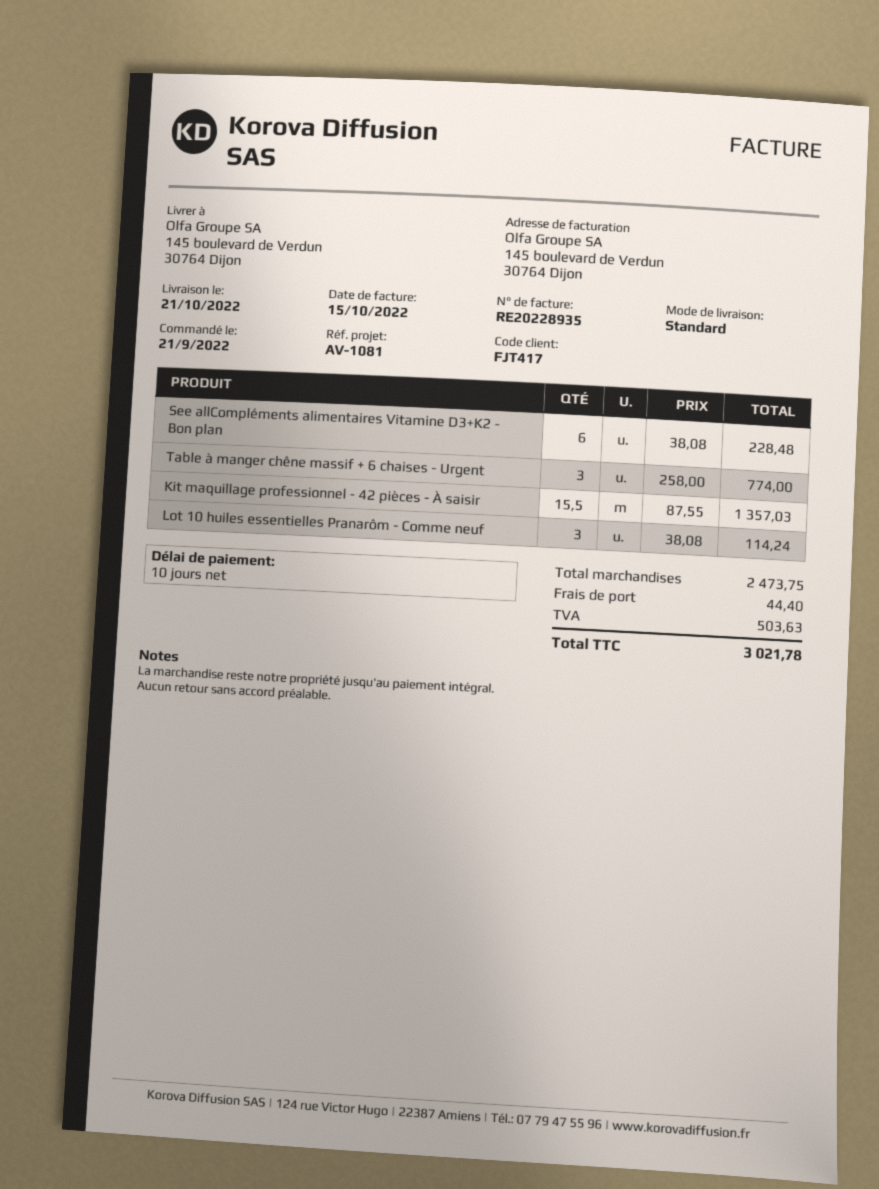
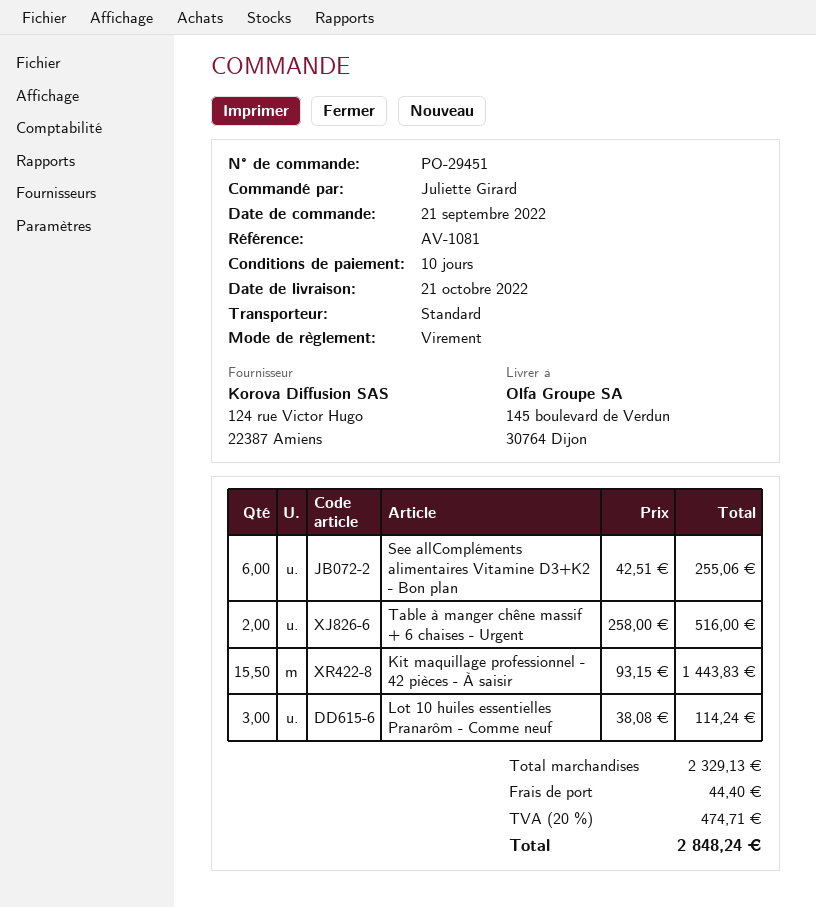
See allCompléments alimentaires Vitamine D3+K2 - Bon plan: 6 x 38.08 = 228.48 -> 6 x 42.51 = 255.06
Table à manger chêne massif + 6 chaises - Urgent: 3 x 258.00 = 774.00 -> 2 x 258.00 = 516.00
Kit maquillage professionnel - 42 pièces - À saisir: 15.5 x 87.55 = 1357.03 -> 15.5 x 93.15 = 1443.83
subtotal: 2473.75 -> 2329.13
tax: 503.63 -> 474.71
total: 3021.78 -> 2848.24

